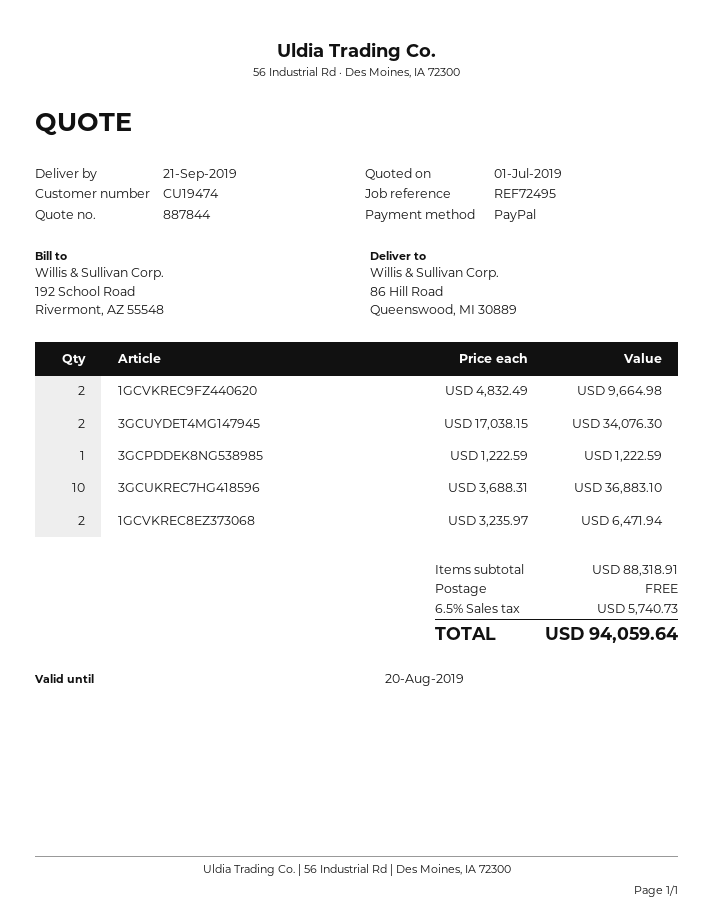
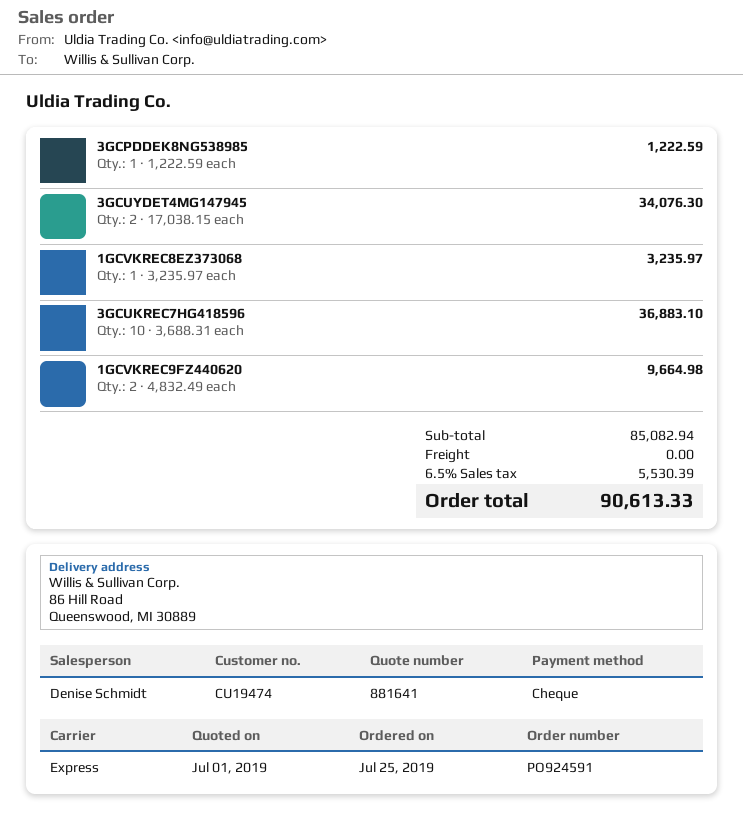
quote number: 887844 -> 881641
payment method: PayPal -> cheque
1GCVKREC8EZ373068: 2 x 3235.97 = 6471.94 -> 1 x 3235.97 = 3235.97
subtotal: 88318.91 -> 85082.94
tax: 6.5% = 5740.73 -> 6.5% = 5530.39
total: 94059.64 -> 90613.33

